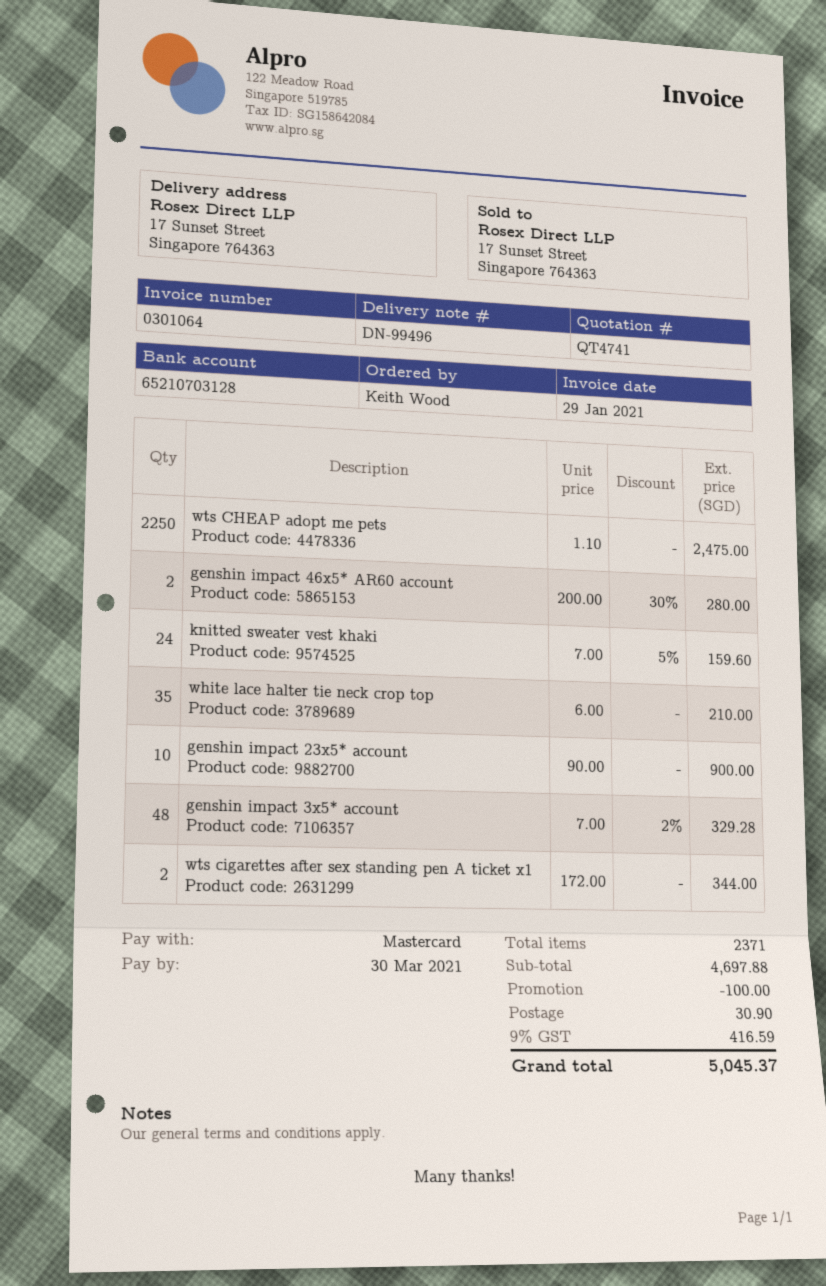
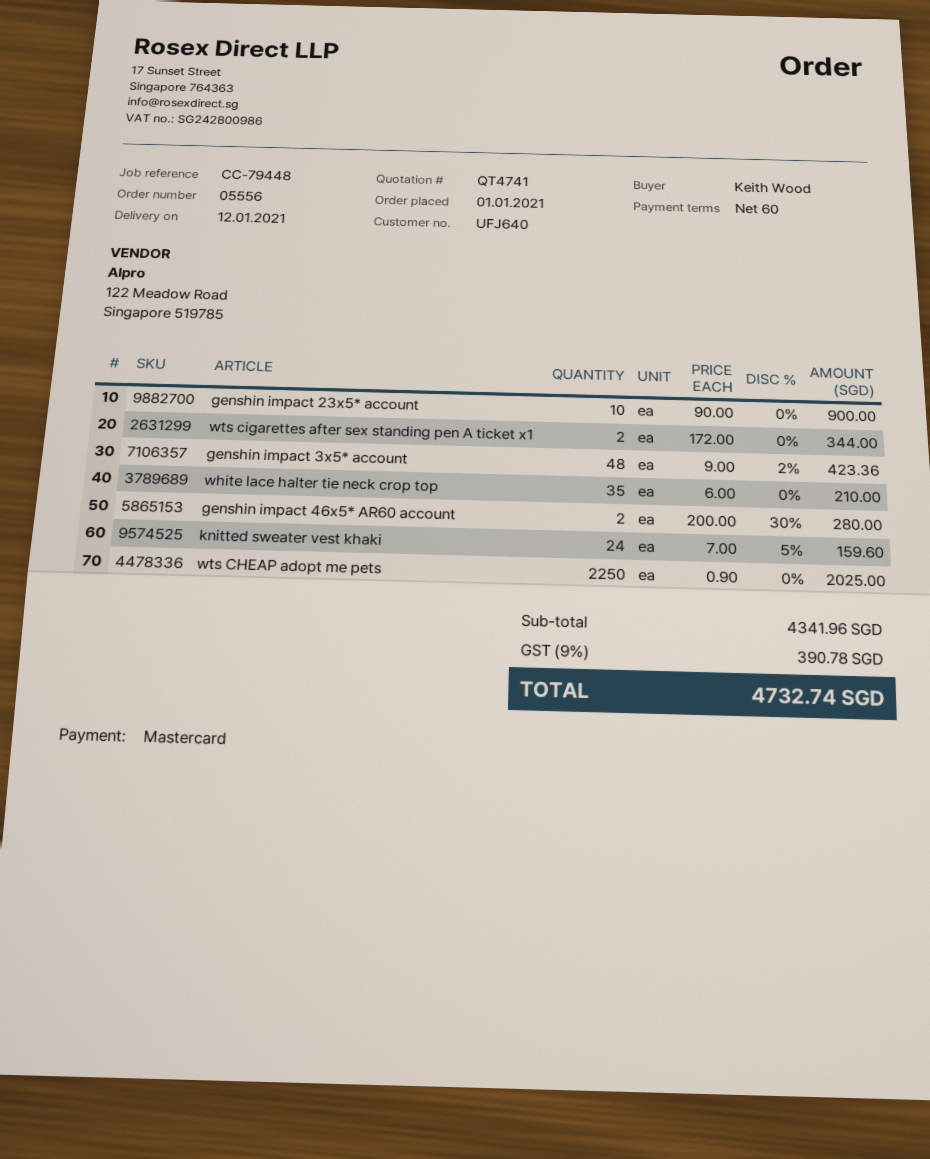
wts CHEAP adopt me pets: 2250 x 1.10 = 2475.00 -> 2250 x 0.90 = 2025.00
genshin impact 3x5* account: 48 x 7.00 - 2% = 329.28 -> 48 x 9.00 - 2% = 423.36
subtotal: 4697.88 -> 4341.96
discount: 100.00 -> none
shipping: 30.90 -> none
tax: 9% = 416.59 -> 9% = 390.78
total: 5045.37 -> 4732.74

